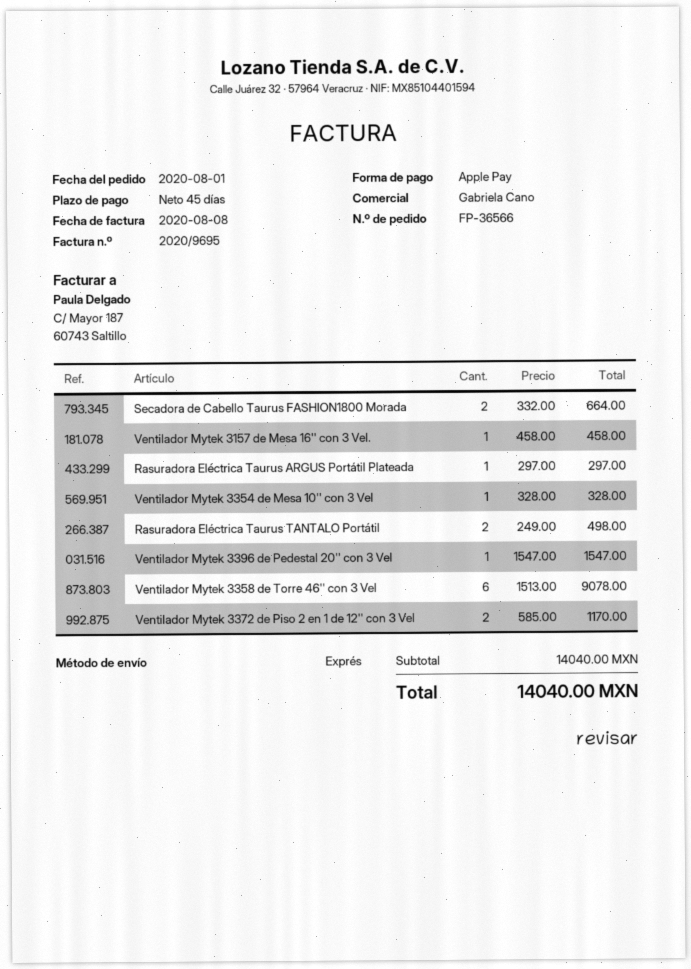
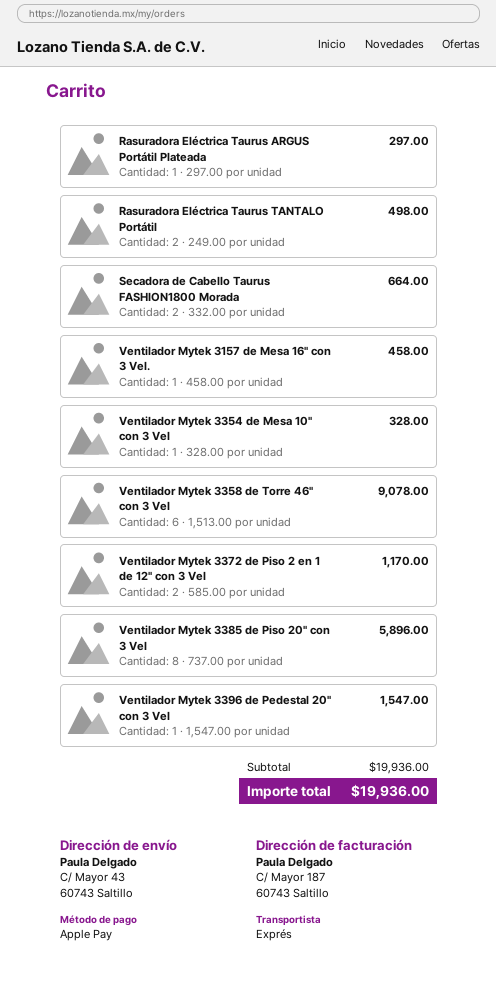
Ventilador Mytek 3385 de Piso 20'' con 3 Vel: none -> 8 x 737.00 = 5896.00
subtotal: 14040.00 -> 19936.00
total: 14040.00 -> 19936.00

